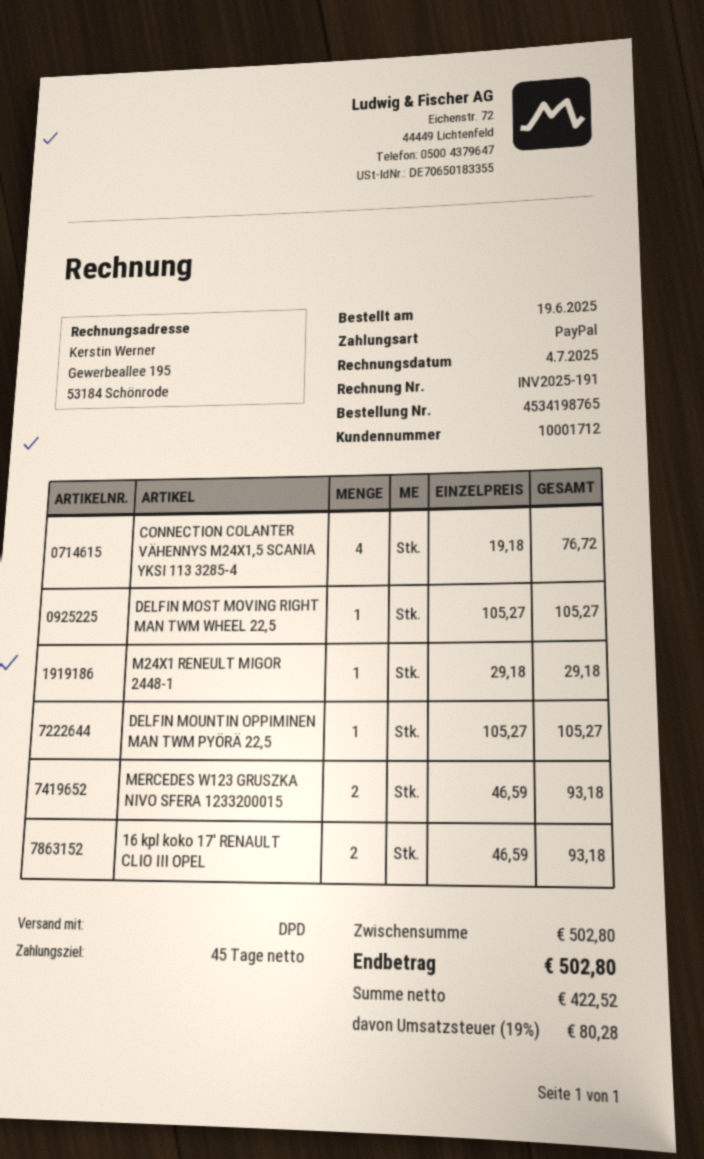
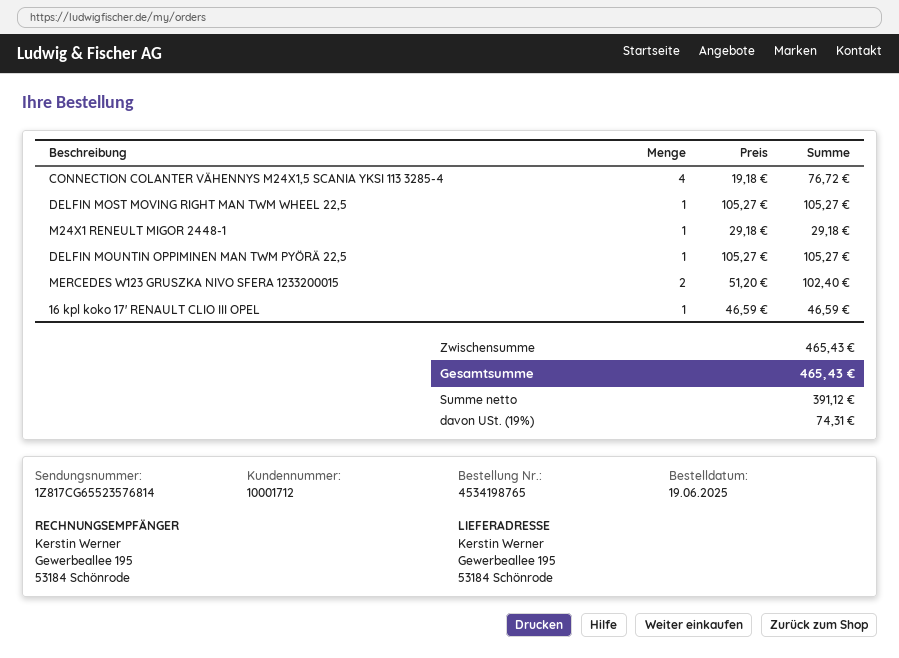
MERCEDES W123 GRUSZKA NIVO SFERA 1233200015: 2 x 46.59 = 93.18 -> 2 x 51.20 = 102.40
16 kpl koko 17' RENAULT CLIO III OPEL: 2 x 46.59 = 93.18 -> 1 x 46.59 = 46.59
subtotal: 502.80 -> 465.43
net: 422.52 -> 391.12
tax: 19% = 80.28 -> 19% = 74.31
total: 502.80 -> 465.43

